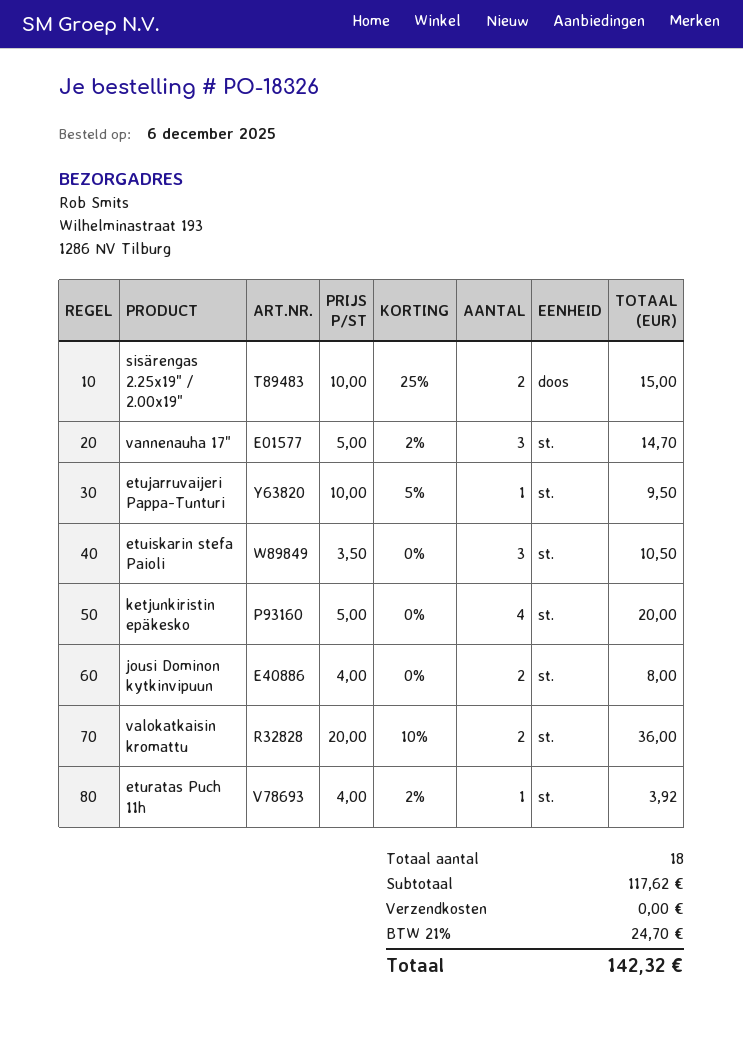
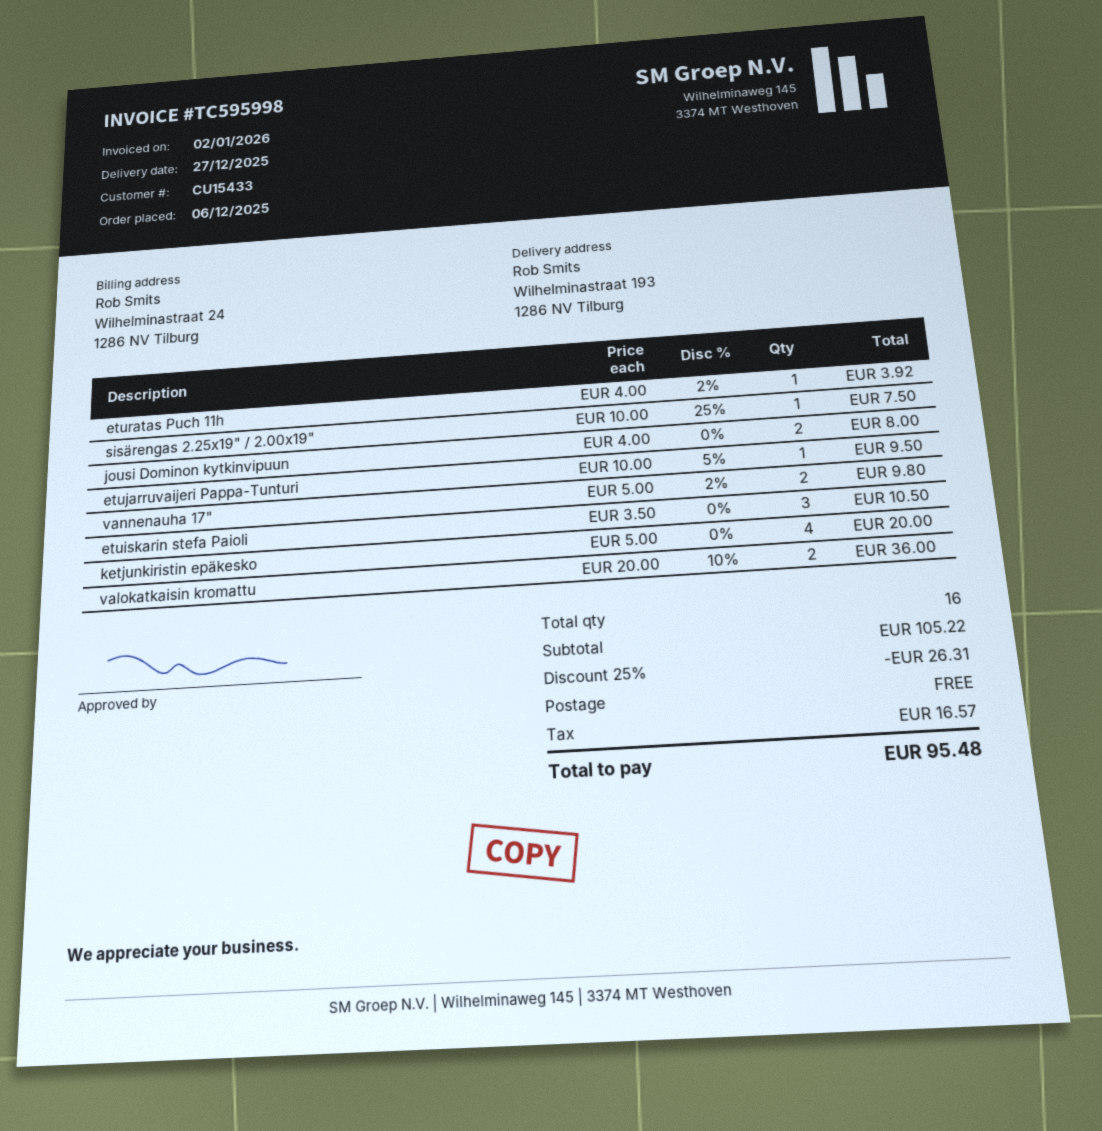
sisärengas 2.25x19" / 2.00x19": 2 x 10.00 - 25% = 15.00 -> 1 x 10.00 - 25% = 7.50
vannenauha 17": 3 x 5.00 - 2% = 14.70 -> 2 x 5.00 - 2% = 9.80
total quantity: 18 -> 16
subtotal: 117.62 -> 105.22
discount: none -> 25% = 26.31
tax: 24.70 -> 16.57
total: 142.32 -> 95.48

